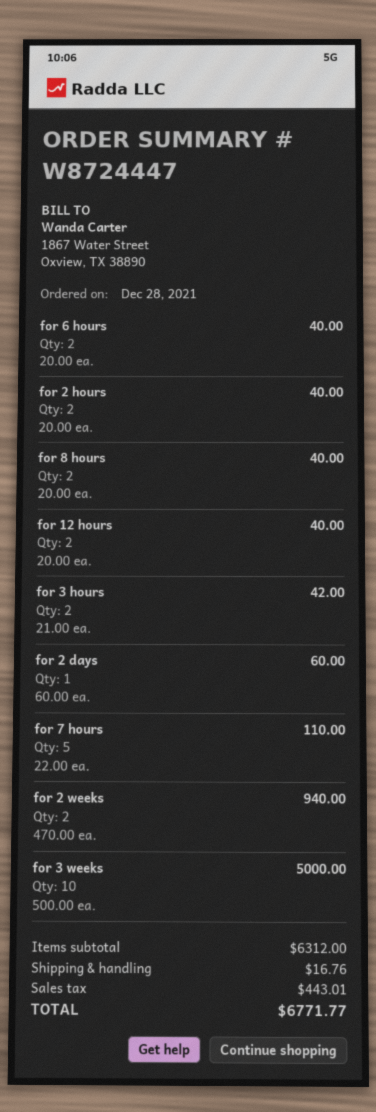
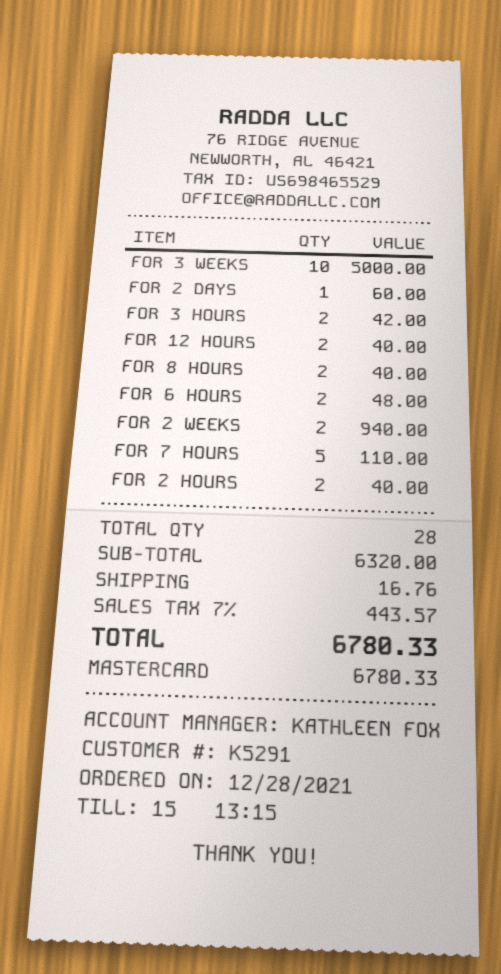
for 6 hours: 2 for 40.00 -> 2 for 48.00
subtotal: 6312.00 -> 6320.00
tax: 443.01 -> 443.57
total: 6771.77 -> 6780.33

